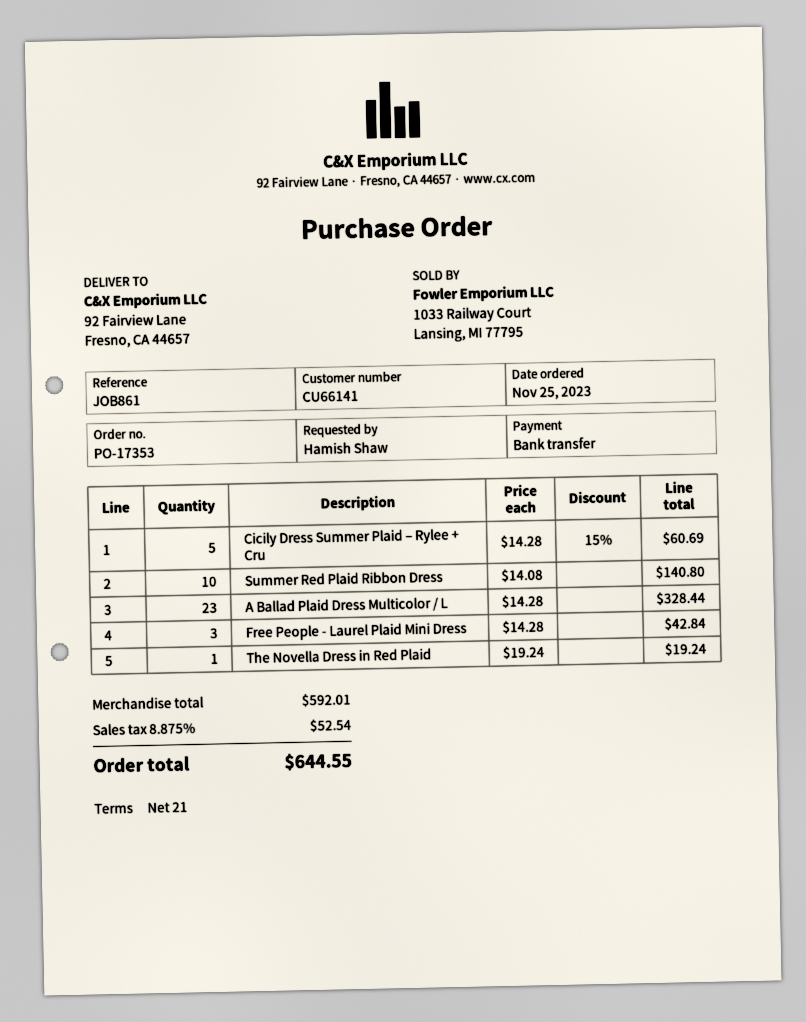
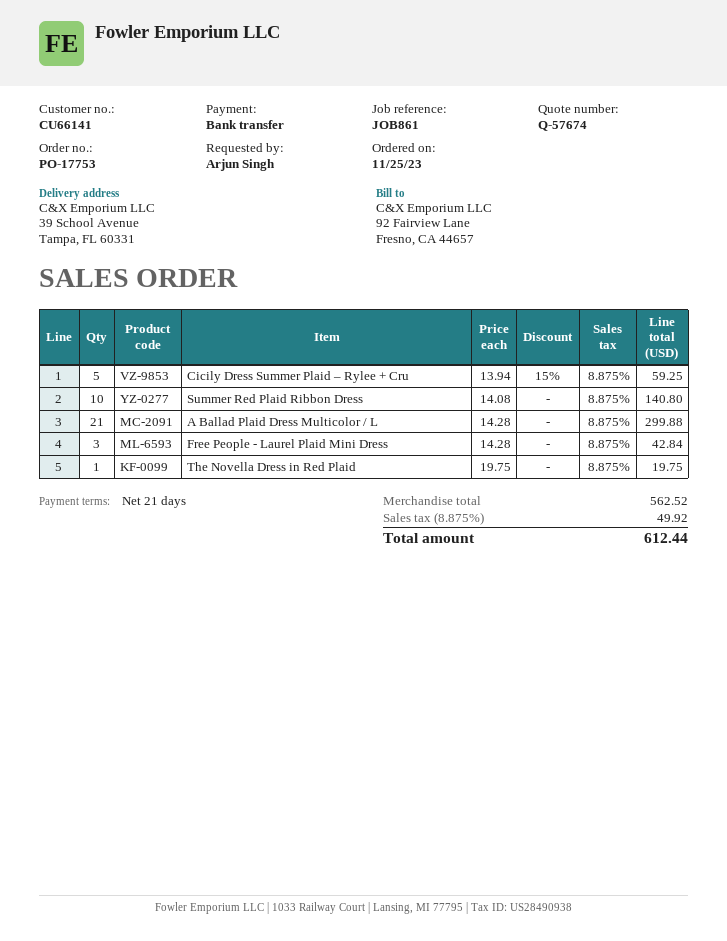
order number: PO-17353 -> PO-17753
ordered by: Hamish Shaw -> Arjun Singh
ship to: 92 Fairview Lane, Fresno, CA 44657 -> 39 School Avenue, Tampa, FL 60331
Cicily Dress Summer Plaid – Rylee + Cru: 5 x 14.28 - 15% = 60.69 -> 5 x 13.94 - 15% = 59.25
A Ballad Plaid Dress Multicolor / L: 23 x 14.28 = 328.44 -> 21 x 14.28 = 299.88
The Novella Dress in Red Plaid: 1 x 19.24 = 19.24 -> 1 x 19.75 = 19.75
subtotal: 592.01 -> 562.52
tax: 8.875% = 52.54 -> 8.875% = 49.92
total: 644.55 -> 612.44

